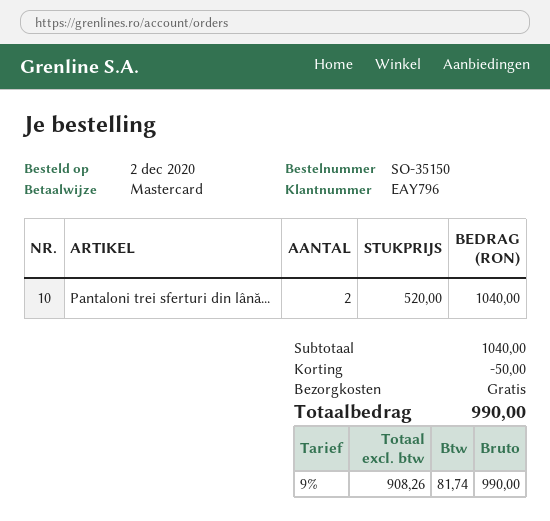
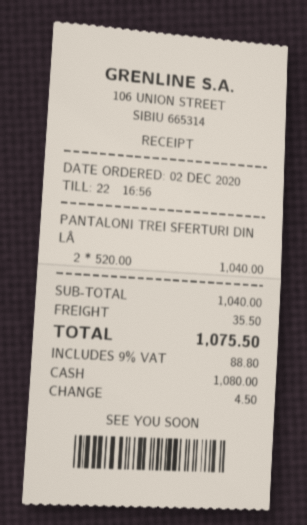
payment method: Mastercard -> cash
discount: 50.00 -> none
shipping: 0.00 -> 35.50
tax: 9% = 81.74 -> 9% = 88.80
total: 990.00 -> 1075.50

